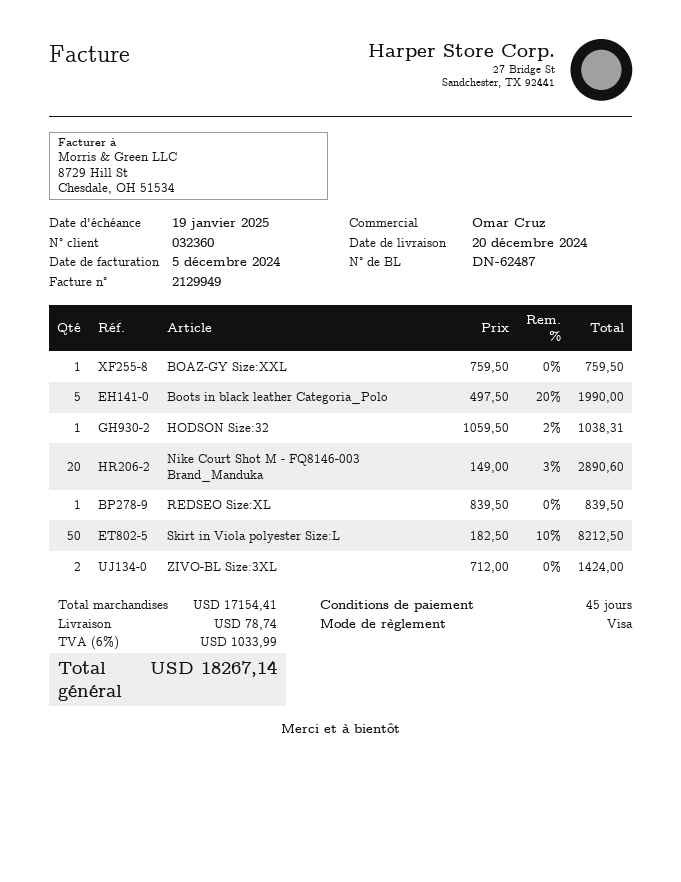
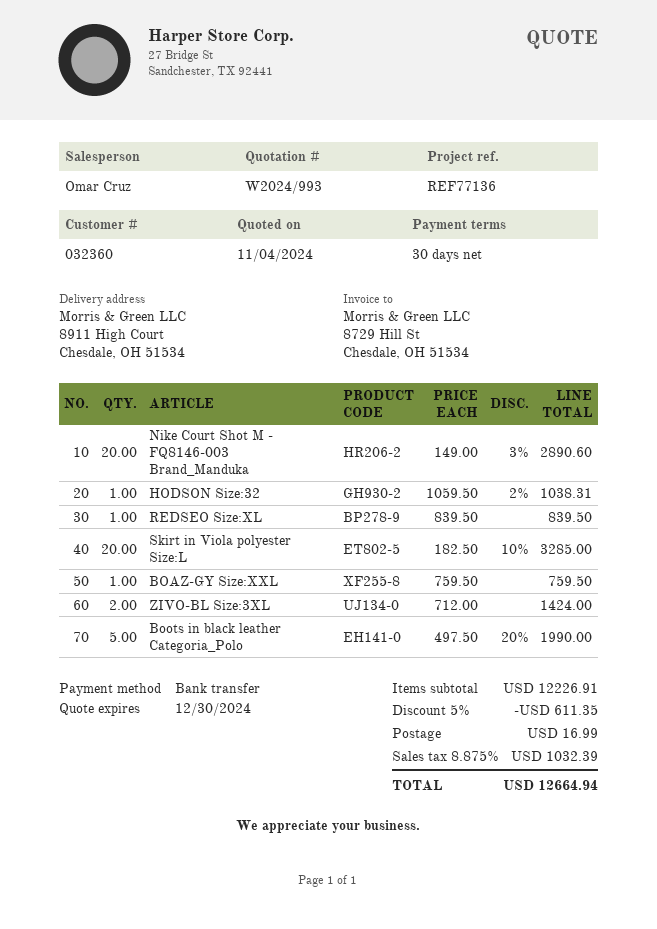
payment terms: 45 days -> 30 days
payment method: Visa -> bank transfer
Skirt in Viola polyester Size:L: 50 x 182.50 - 10% = 8212.50 -> 20 x 182.50 - 10% = 3285.00
subtotal: 17154.41 -> 12226.91
discount: none -> 5% = 611.35
shipping: 78.74 -> 16.99
tax: 6% = 1033.99 -> 8.875% = 1032.39
total: 18267.14 -> 12664.94

